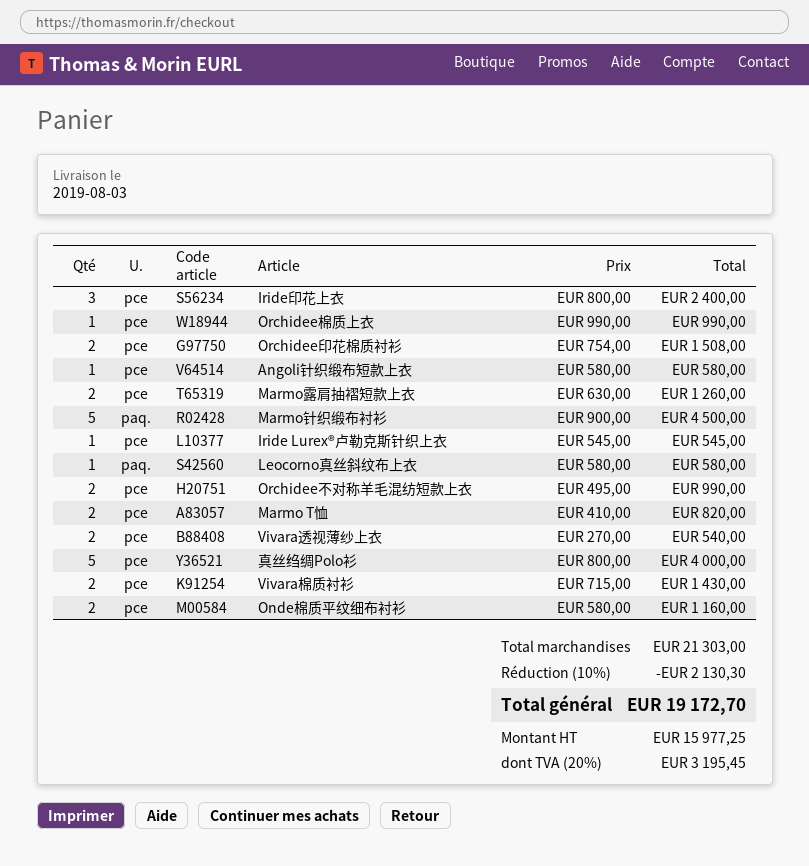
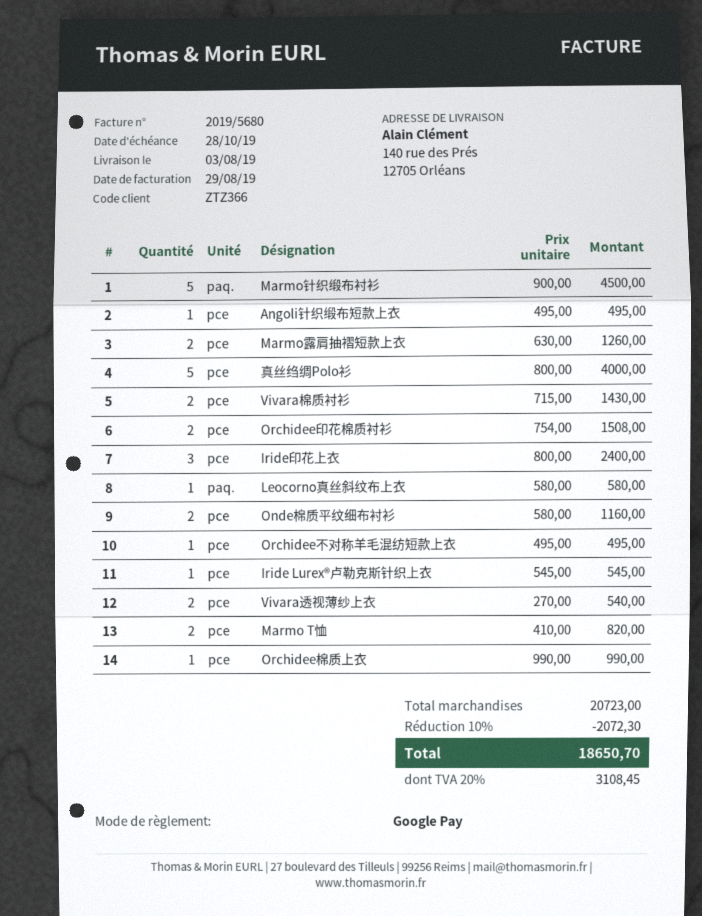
Angoli针织缎布短款上衣: 1 x 580.00 = 580.00 -> 1 x 495.00 = 495.00
Orchidee不对称羊毛混纺短款上衣: 2 x 495.00 = 990.00 -> 1 x 495.00 = 495.00
subtotal: 21303.00 -> 20723.00
discount: 10% = 2130.30 -> 10% = 2072.30
tax: 20% = 3195.45 -> 20% = 3108.45
total: 19172.70 -> 18650.70

